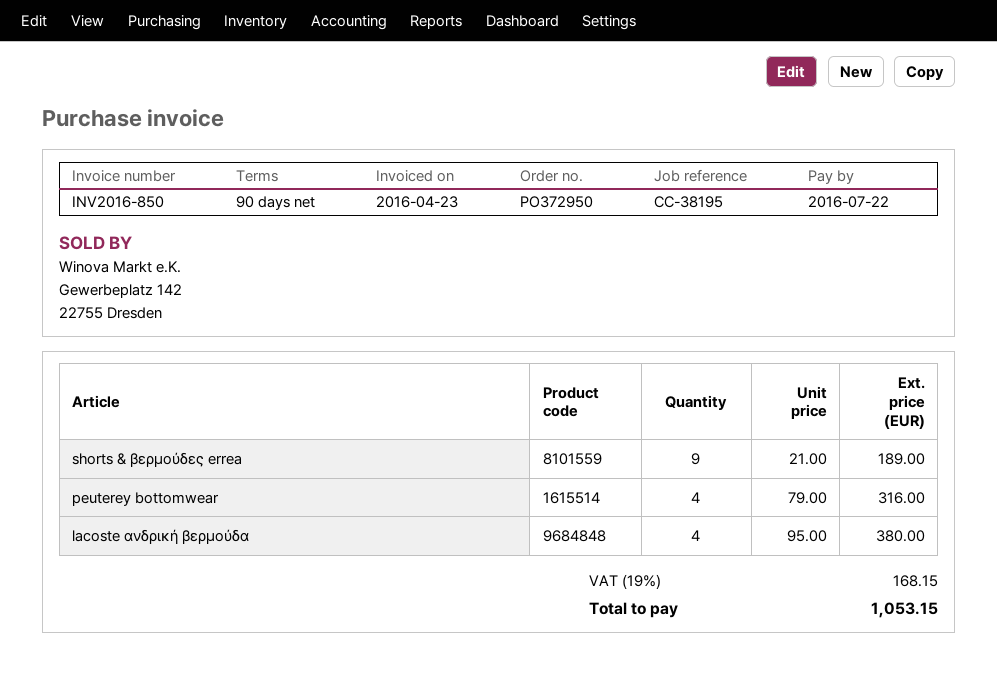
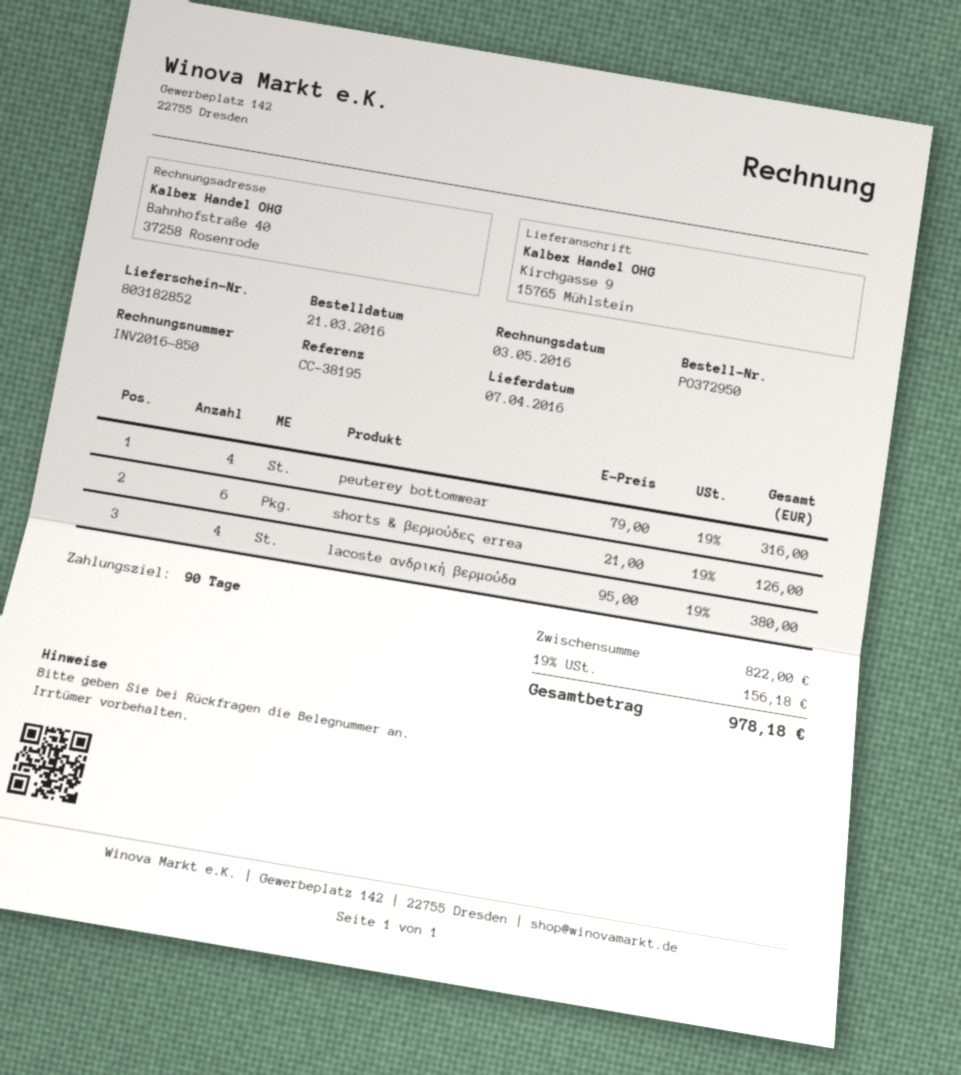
invoice date: 2016-04-23 -> 2016-05-03
shorts & βερμούδες errea: 9 x 21.00 = 189.00 -> 6 x 21.00 = 126.00
tax: 19% = 168.15 -> 19% = 156.18
total: 1053.15 -> 978.18

